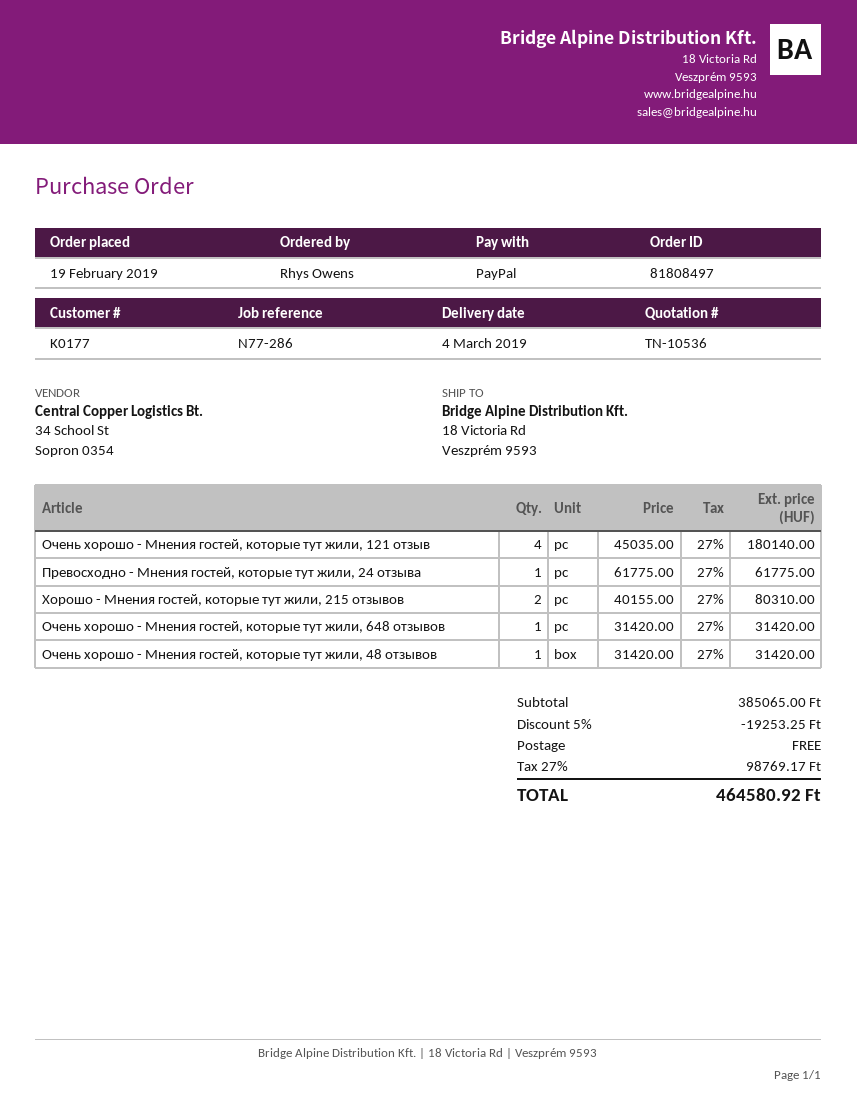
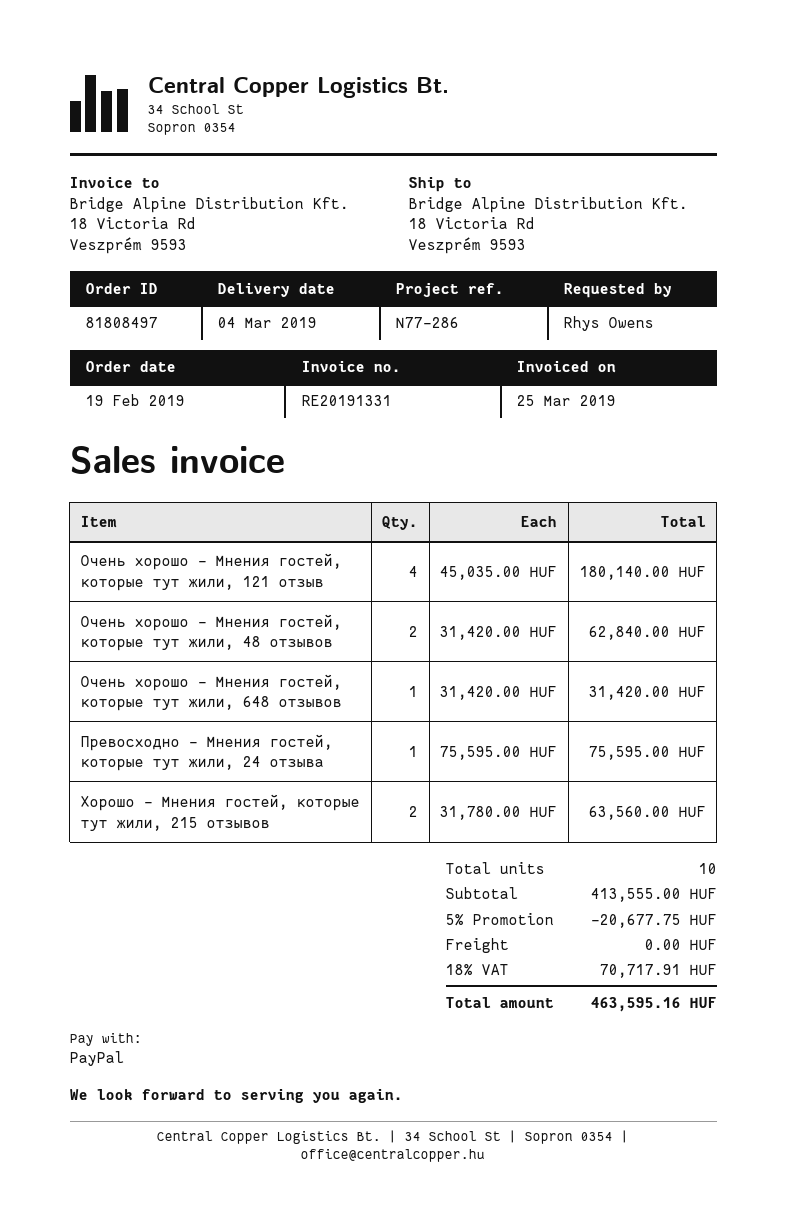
Превосходно - Мнения гостей, которые тут жили, 24 отзыва: 1 x 61775.00 = 61775.00 -> 1 x 75595.00 = 75595.00
Хорошо - Мнения гостей, которые тут жили, 215 отзывов: 2 x 40155.00 = 80310.00 -> 2 x 31780.00 = 63560.00
Очень хорошо - Мнения гостей, которые тут жили, 48 отзывов: 1 x 31420.00 = 31420.00 -> 2 x 31420.00 = 62840.00
subtotal: 385065.00 -> 413555.00
discount: 5% = 19253.25 -> 5% = 20677.75
tax: 27% = 98769.17 -> 18% = 70717.91
total: 464580.92 -> 463595.16

